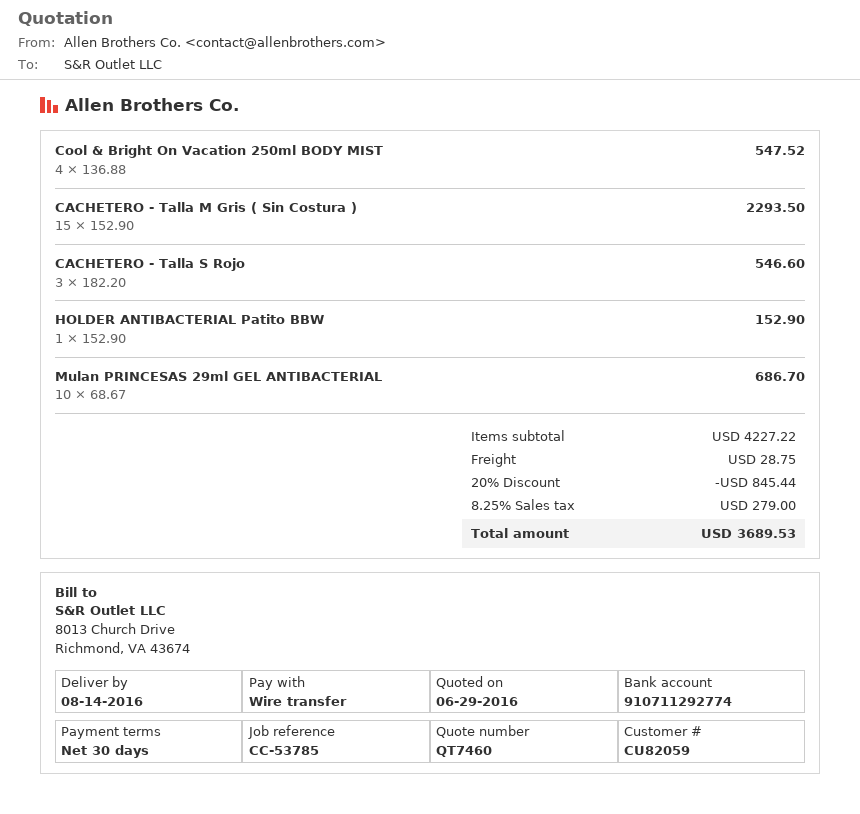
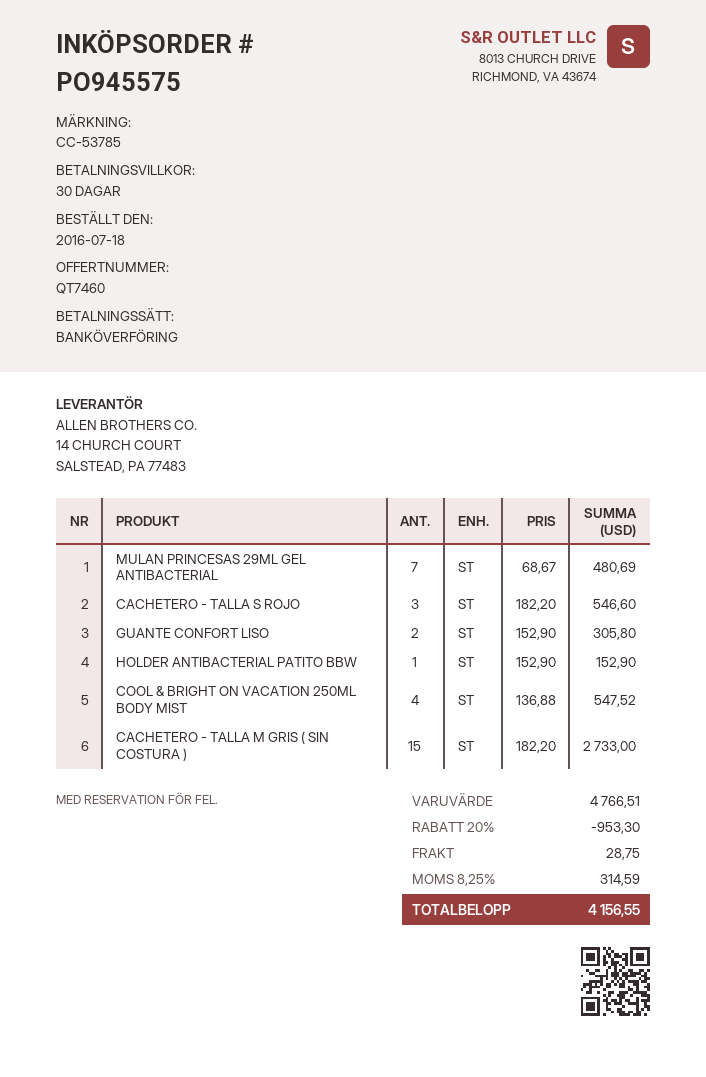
CACHETERO - Talla M Gris ( Sin Costura ): 15 x 152.90 = 2293.50 -> 15 x 182.20 = 2733.00
Mulan PRINCESAS 29ml GEL ANTIBACTERIAL: 10 x 68.67 = 686.70 -> 7 x 68.67 = 480.69
GUANTE CONFORT LISO: none -> 2 x 152.90 = 305.80
subtotal: 4227.22 -> 4766.51
discount: 20% = 845.44 -> 20% = 953.30
tax: 8.25% = 279.00 -> 8.25% = 314.59
total: 3689.53 -> 4156.55

